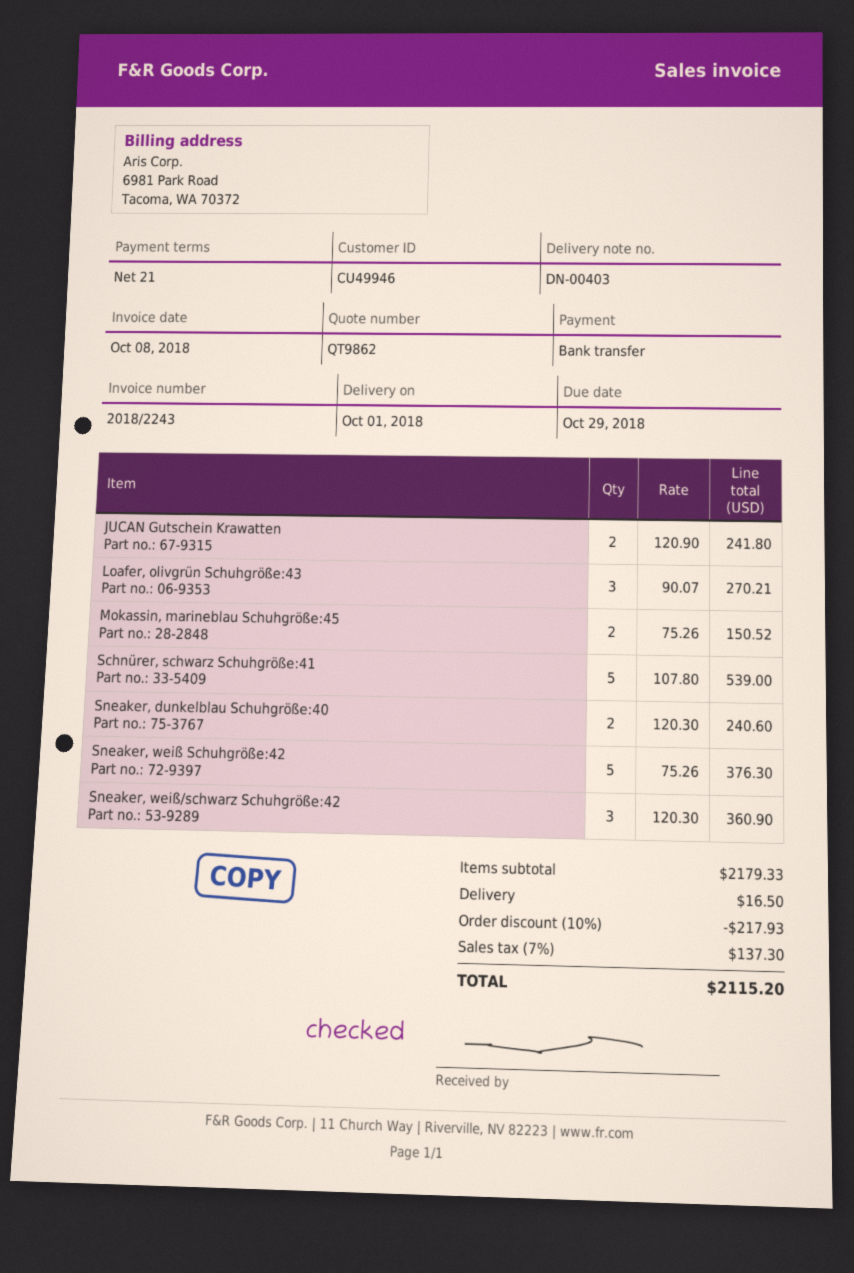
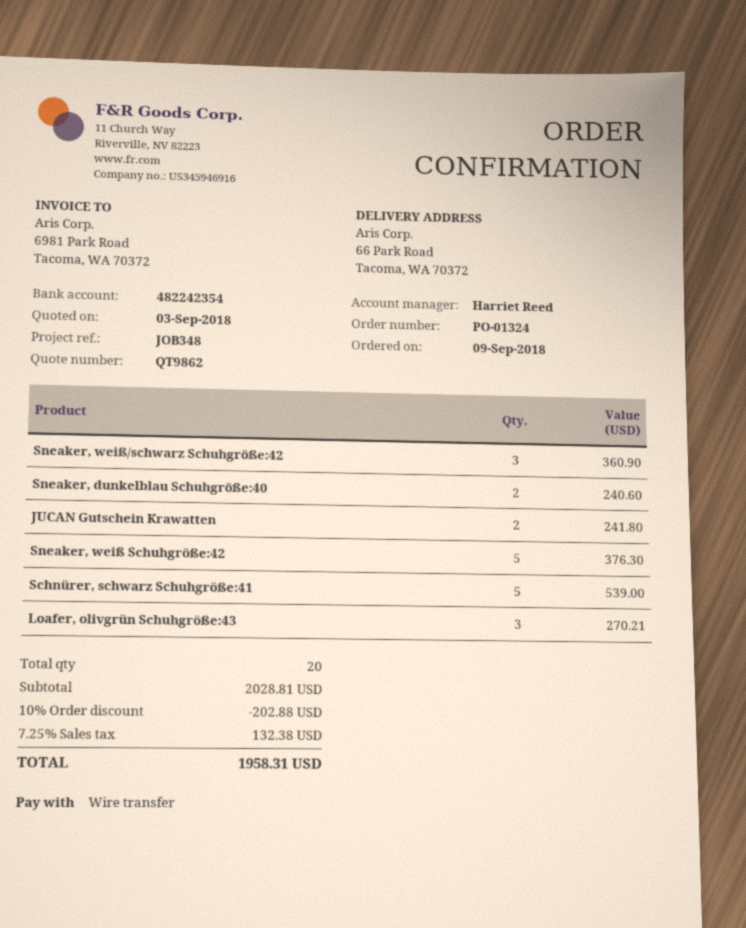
Mokassin, marineblau Schuhgröße:45: 2 for 150.52 -> none
subtotal: 2179.33 -> 2028.81
discount: 10% = 217.93 -> 10% = 202.88
shipping: 16.50 -> none
tax: 7% = 137.30 -> 7.25% = 132.38
total: 2115.20 -> 1958.31

